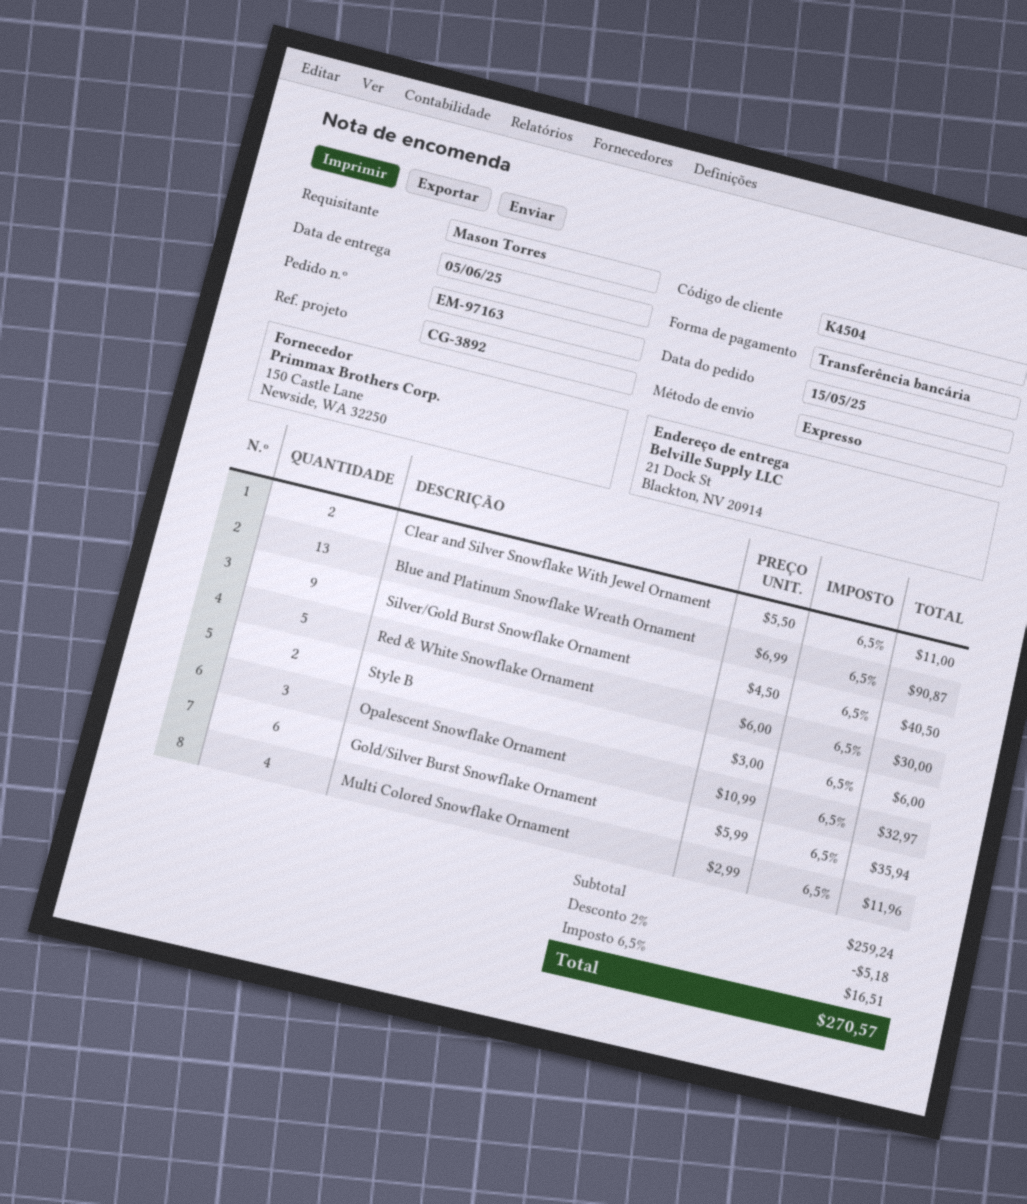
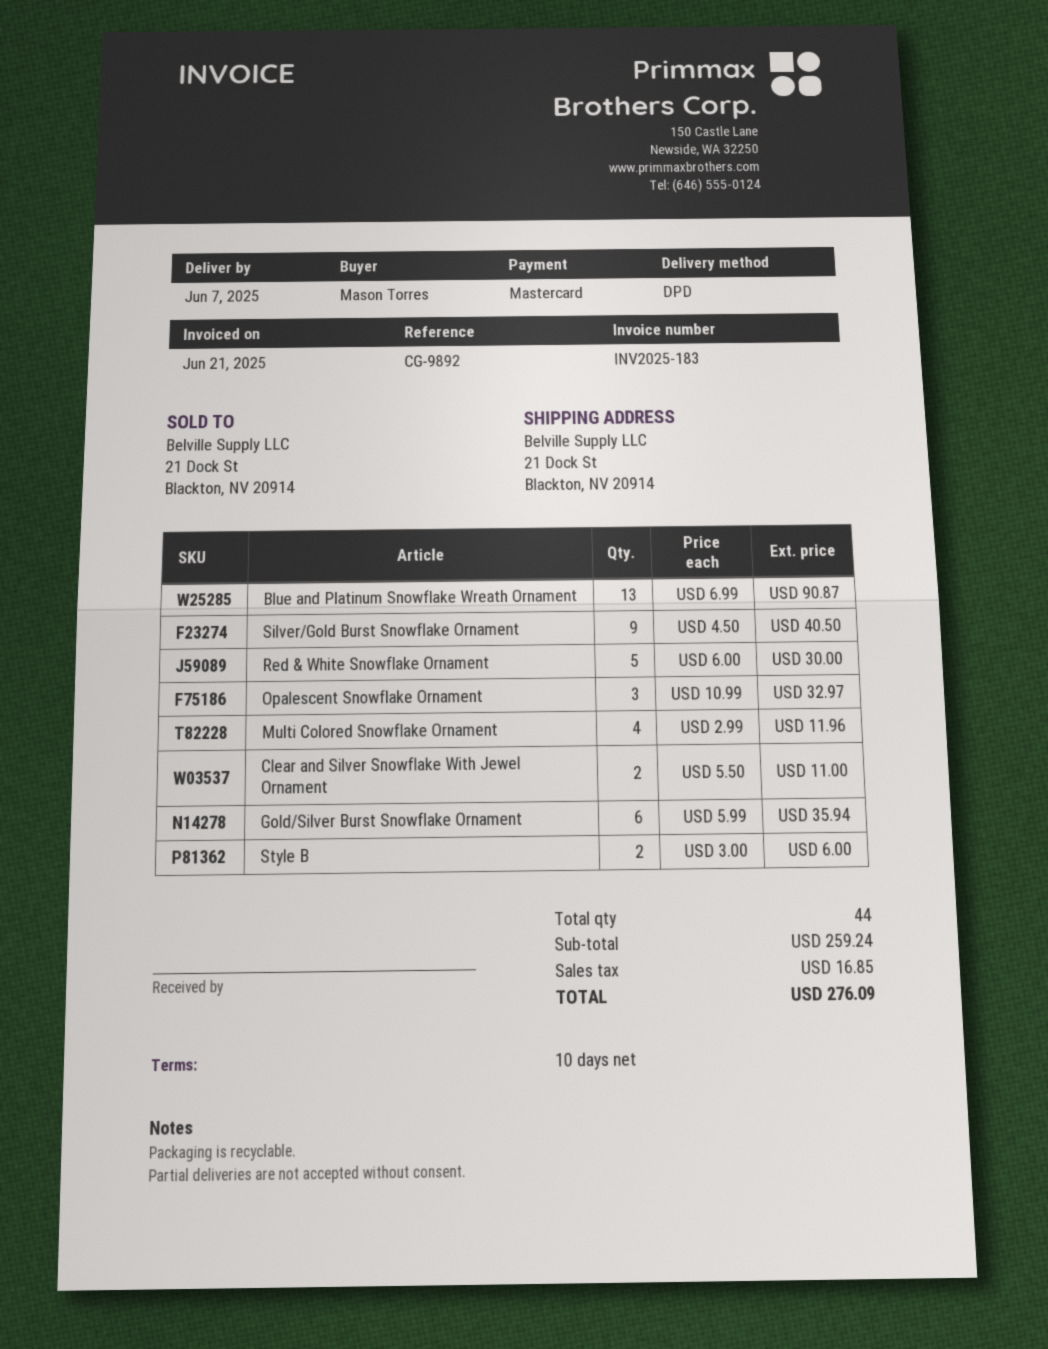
delivery date: 2025-06-05 -> 2025-06-07
reference: CG-3892 -> CG-9892
payment method: bank transfer -> Mastercard
shipping method: express -> DPD
discount: 2% = 5.18 -> none
tax: 16.51 -> 16.85
total: 270.57 -> 276.09

